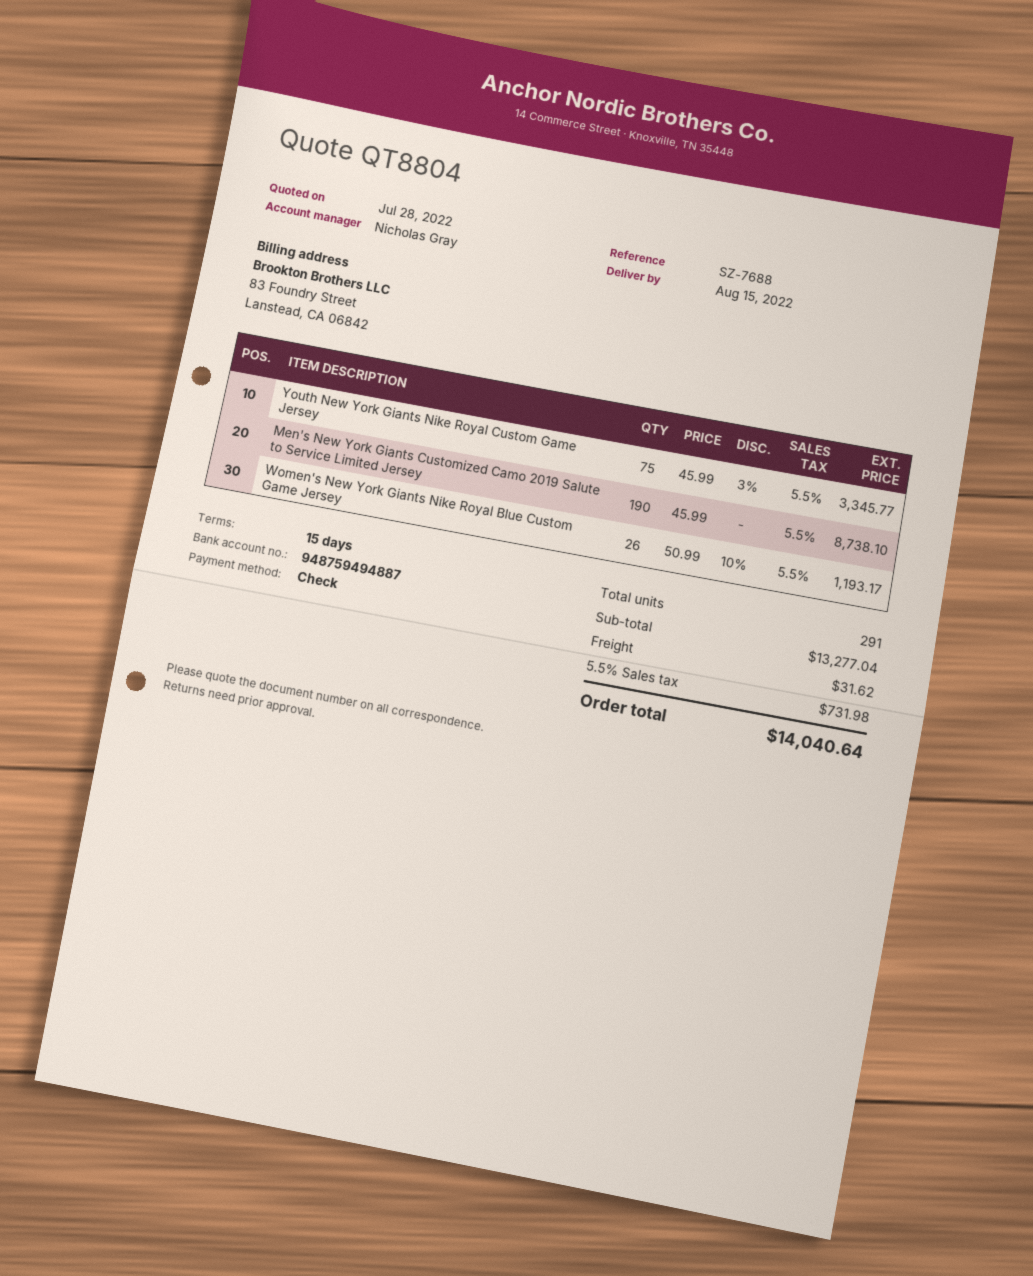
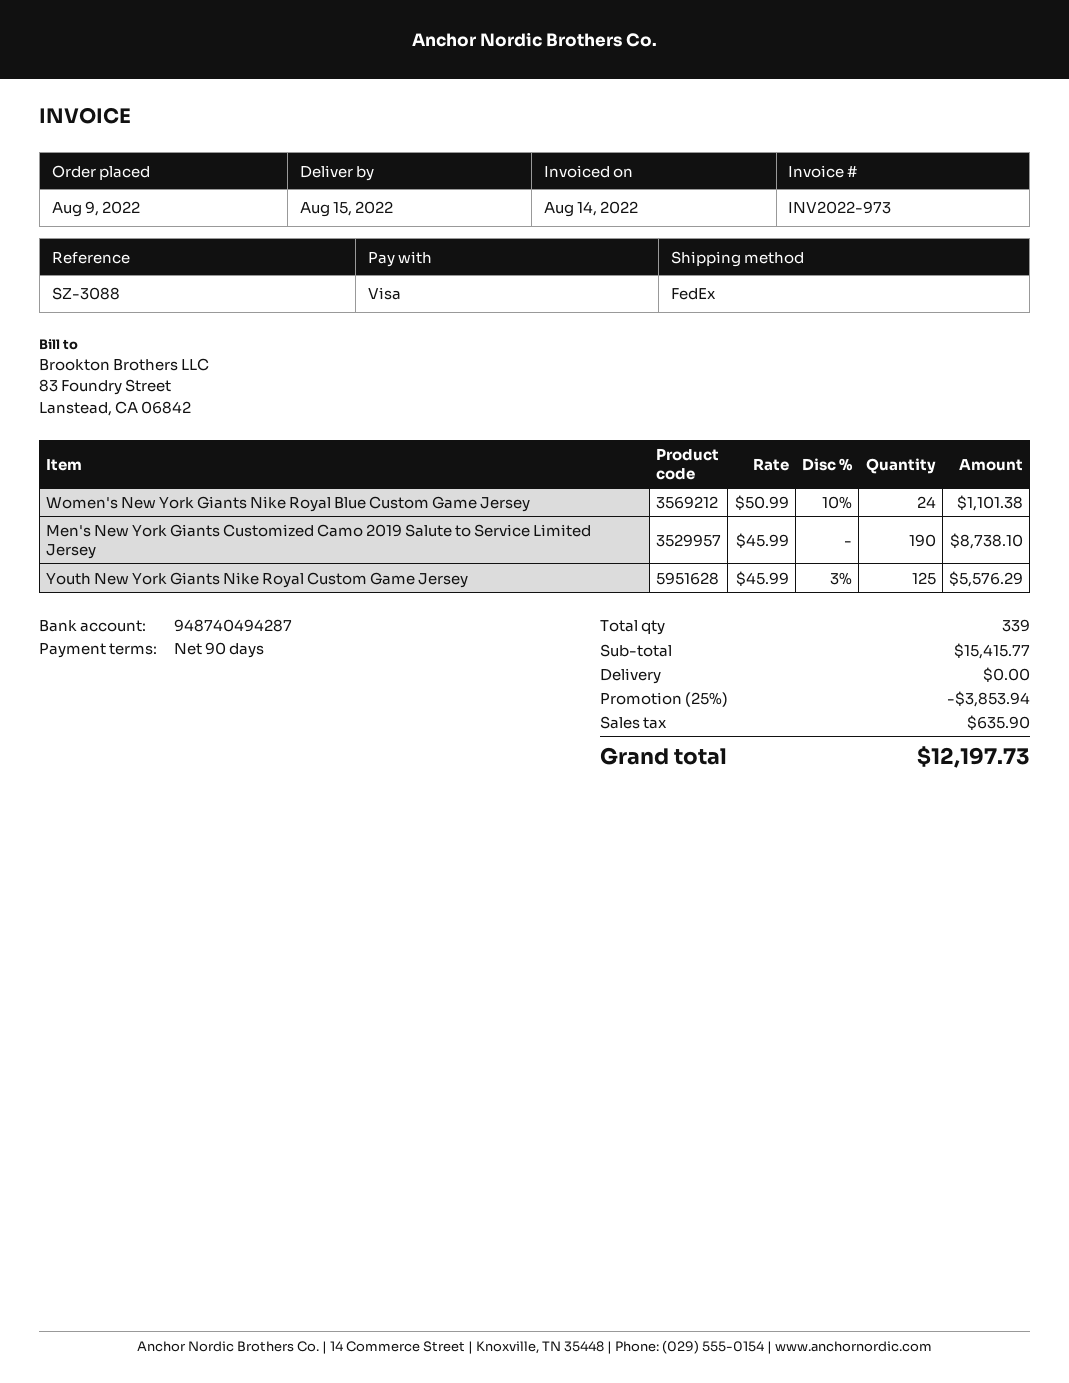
payment terms: 15 days -> 90 days
reference: SZ-7688 -> SZ-3088
payment method: cheque -> Visa
bank account: 948759494887 -> 948740494287
Youth New York Giants Nike Royal Custom Game Jersey: 75 x 45.99 - 3% = 3345.77 -> 125 x 45.99 - 3% = 5576.29
Women's New York Giants Nike Royal Blue Custom Game Jersey: 26 x 50.99 - 10% = 1193.17 -> 24 x 50.99 - 10% = 1101.38
total quantity: 291 -> 339
subtotal: 13277.04 -> 15415.77
discount: none -> 25% = 3853.94
shipping: 31.62 -> 0.00
tax: 731.98 -> 635.90
total: 14040.64 -> 12197.73

